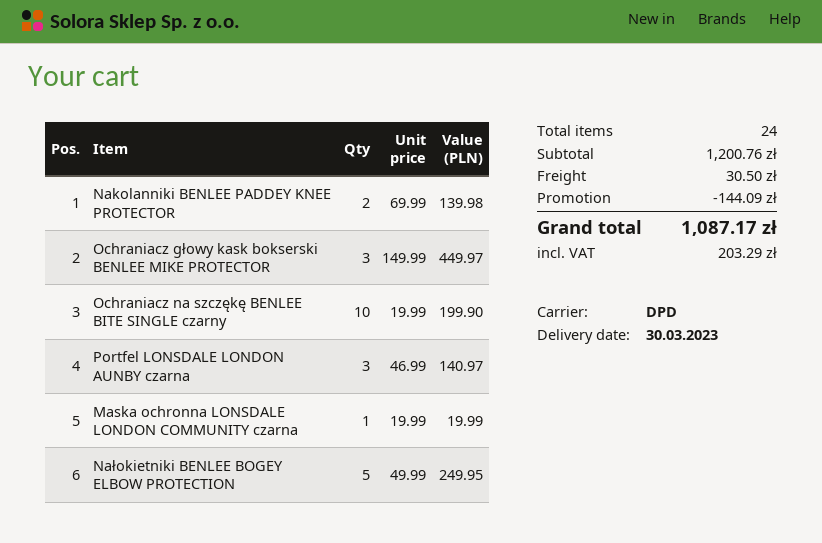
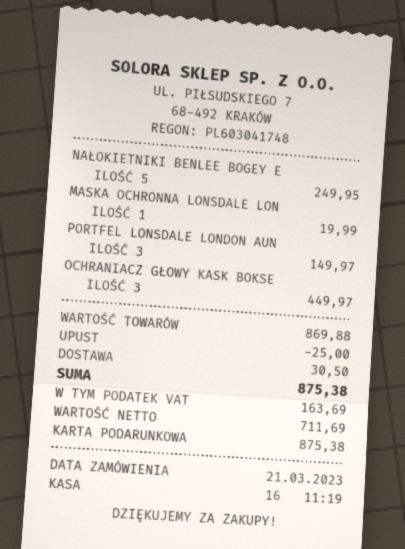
Nakolanniki BENLEE PADDEY KNEE PROTECTOR: 2 for 139.98 -> none
Ochraniacz na szczękę BENLEE BITE SINGLE czarny: 10 for 199.90 -> none
Portfel LONSDALE LONDON AUNBY czarna: 3 for 140.97 -> 3 for 149.97
subtotal: 1200.76 -> 869.88
discount: 144.09 -> 25.00
tax: 203.29 -> 163.69
total: 1087.17 -> 875.38

